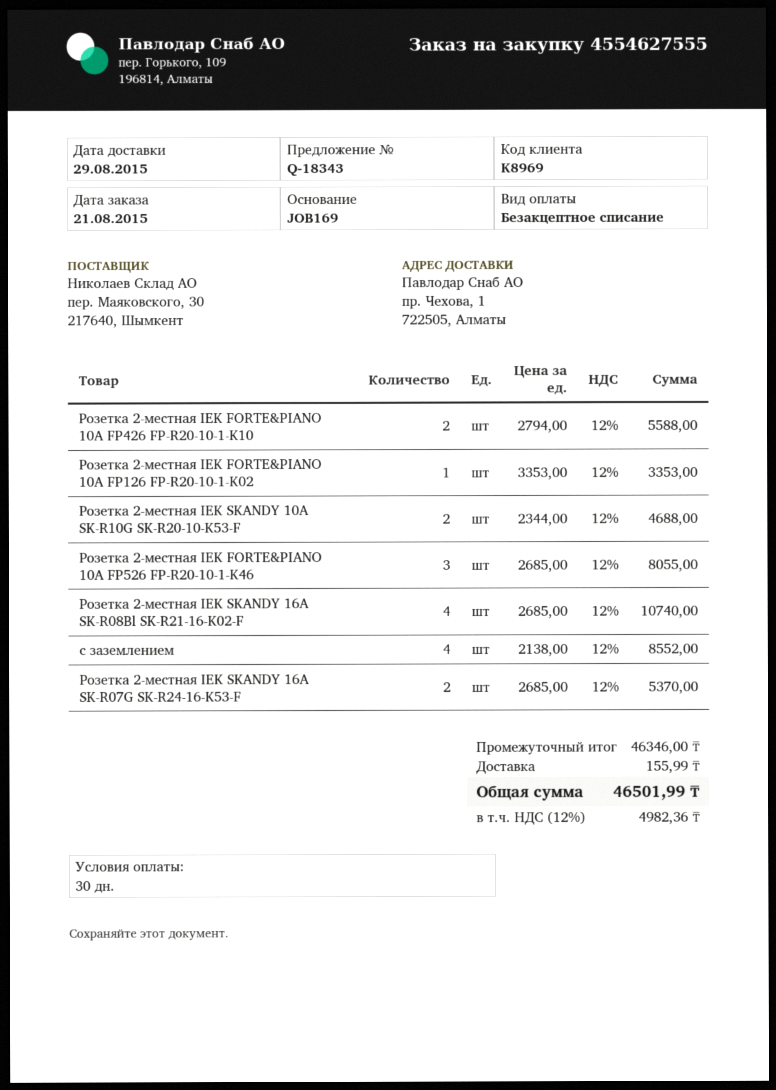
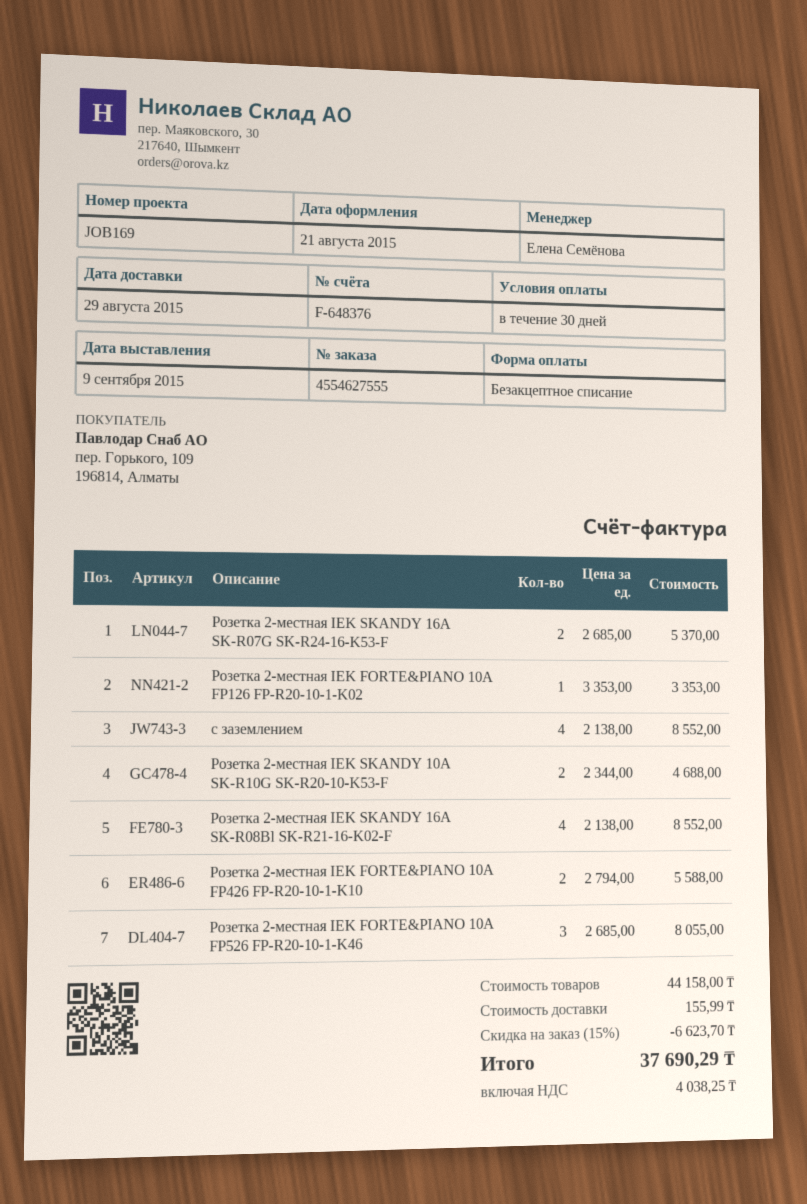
Розетка 2-местная IEK SKANDY 16А SK-R08Bl SK-R21-16-K02-F: 4 x 2685.00 = 10740.00 -> 4 x 2138.00 = 8552.00
subtotal: 46346.00 -> 44158.00
discount: none -> 15% = 6623.70
tax: 4982.36 -> 4038.25
total: 46501.99 -> 37690.29

